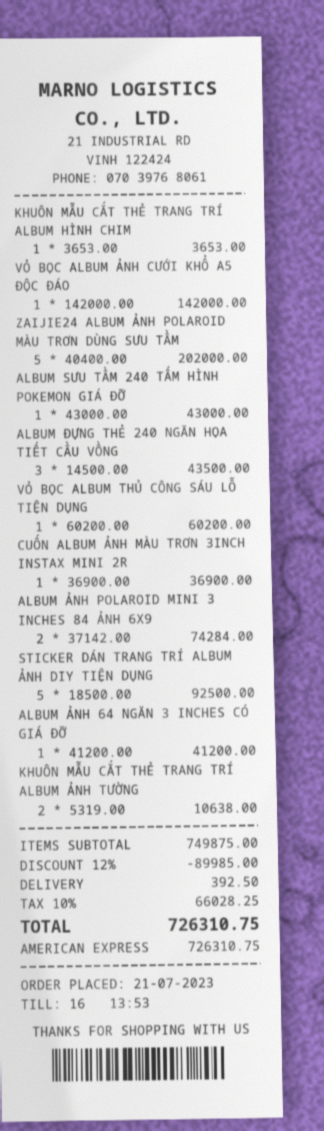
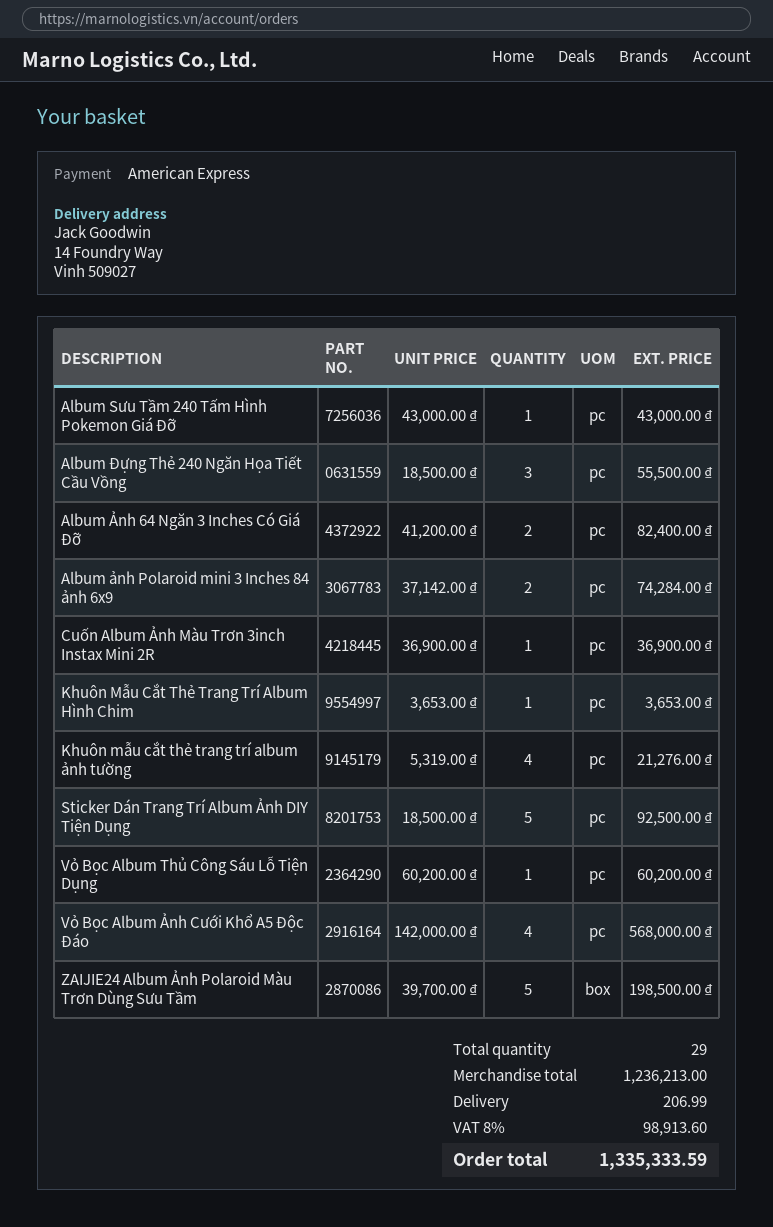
VỎ BỌC ALBUM ẢNH CƯỚI KHỔ A5 ĐỘC ĐÁO: 1 x 142000.00 = 142000.00 -> 4 x 142000.00 = 568000.00
ZAIJIE24 ALBUM ẢNH POLAROID MÀU TRƠN DÙNG SƯU TẦM: 5 x 40400.00 = 202000.00 -> 5 x 39700.00 = 198500.00
ALBUM ĐỰNG THẺ 240 NGĂN HỌA TIẾT CẦU VỒNG: 3 x 14500.00 = 43500.00 -> 3 x 18500.00 = 55500.00
ALBUM ẢNH 64 NGĂN 3 INCHES CÓ GIÁ ĐỠ: 1 x 41200.00 = 41200.00 -> 2 x 41200.00 = 82400.00
KHUÔN MẪU CẮT THẺ TRANG TRÍ ALBUM ẢNH TƯỜNG: 2 x 5319.00 = 10638.00 -> 4 x 5319.00 = 21276.00
subtotal: 749875.00 -> 1236213.00
discount: 12% = 89985.00 -> none
shipping: 392.50 -> 206.99
tax: 10% = 66028.25 -> 8% = 98913.60
total: 726310.75 -> 1335333.59

